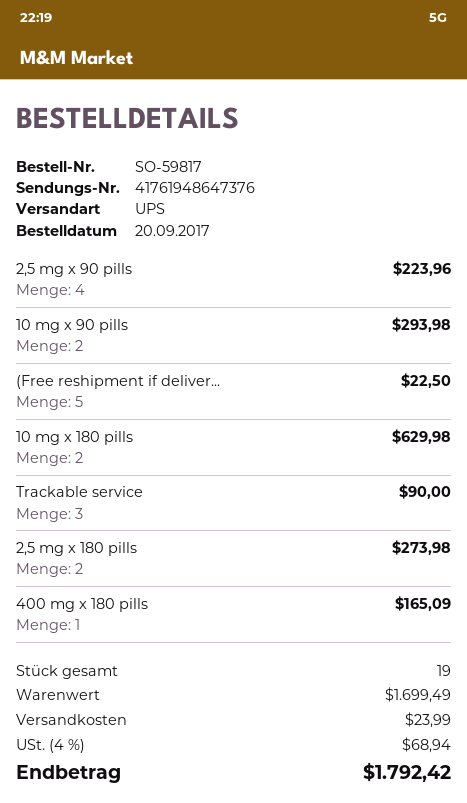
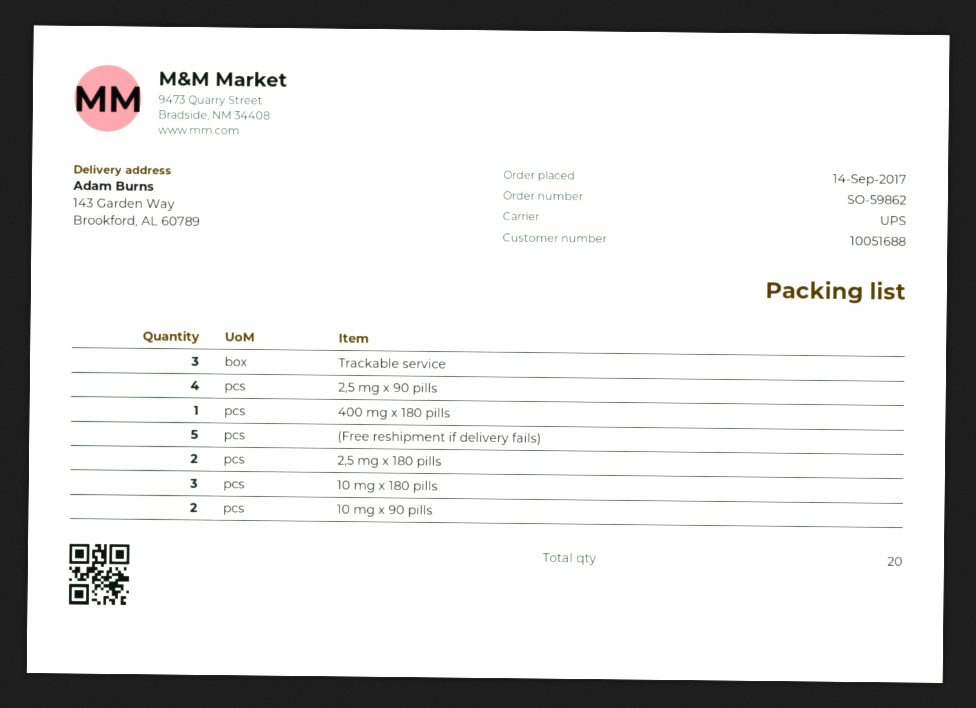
order number: SO-59817 -> SO-59862
order date: 2017-09-20 -> 2017-09-14
10 mg x 180 pills: 2 -> 3
total quantity: 19 -> 20

